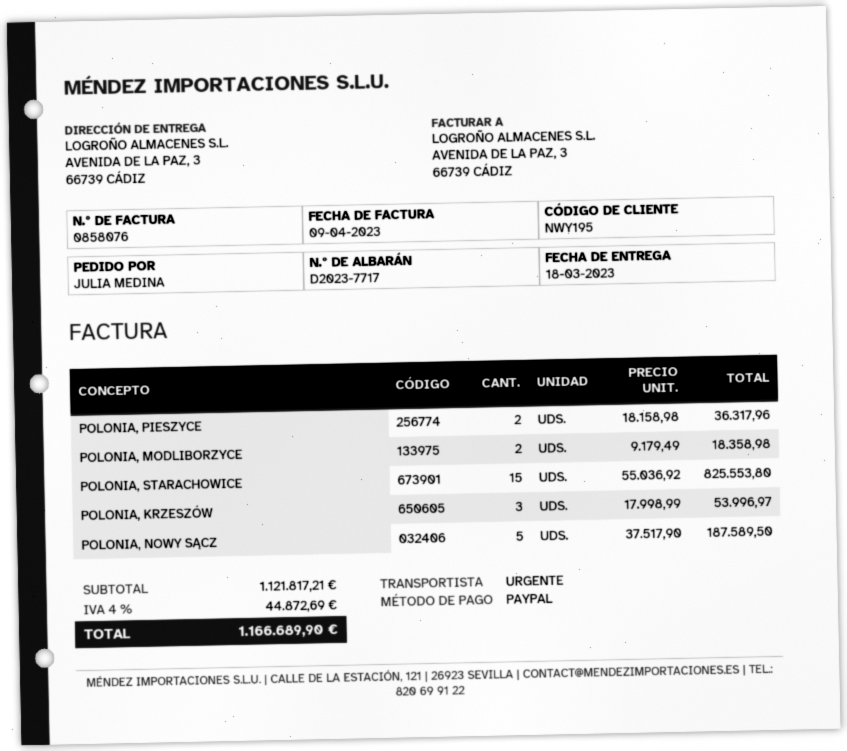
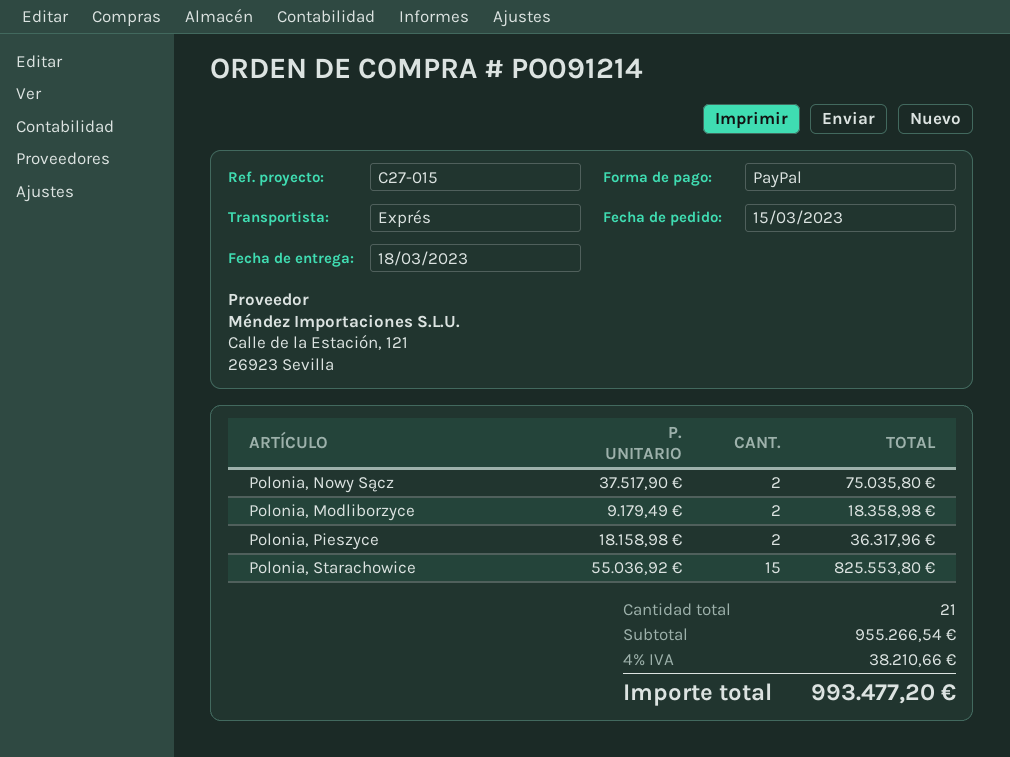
POLONIA, KRZESZÓW: 3 x 17998.99 = 53996.97 -> none
POLONIA, NOWY SĄCZ: 5 x 37517.90 = 187589.50 -> 2 x 37517.90 = 75035.80
subtotal: 1121817.21 -> 955266.54
tax: 4% = 44872.69 -> 4% = 38210.66
total: 1166689.90 -> 993477.20

